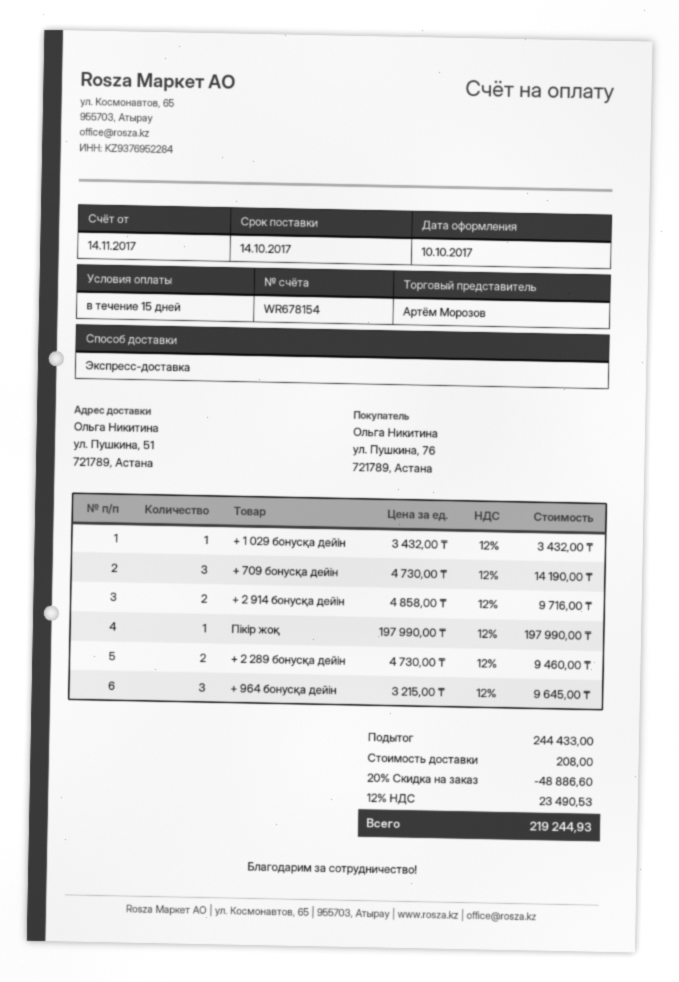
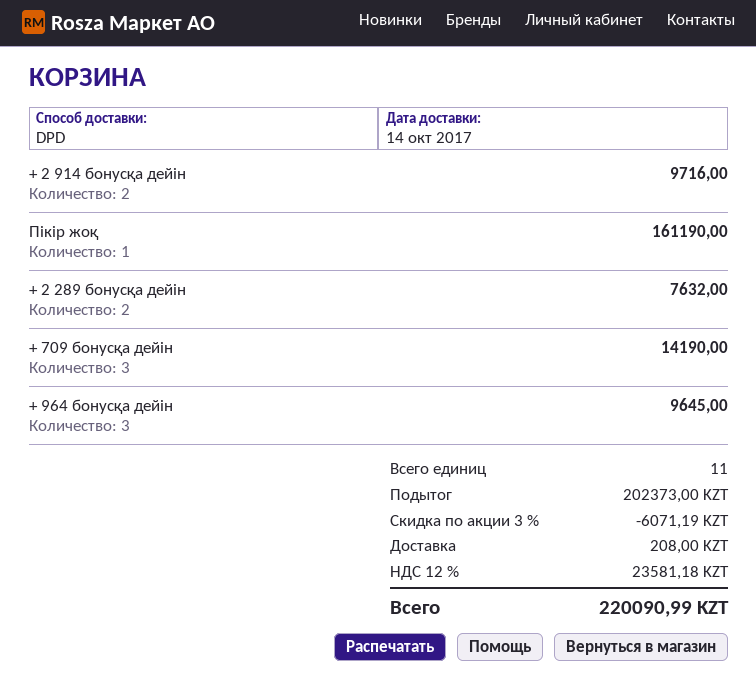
shipping method: express -> DPD
+ 1 029 бонусқа дейін: 1 for 3432.00 -> none
Пікір жоқ: 1 for 197990.00 -> 1 for 161190.00
+ 2 289 бонусқа дейін: 2 for 9460.00 -> 2 for 7632.00
subtotal: 244433.00 -> 202373.00
discount: 20% = 48886.60 -> 3% = 6071.19
tax: 12% = 23490.53 -> 12% = 23581.18
total: 219244.93 -> 220090.99

